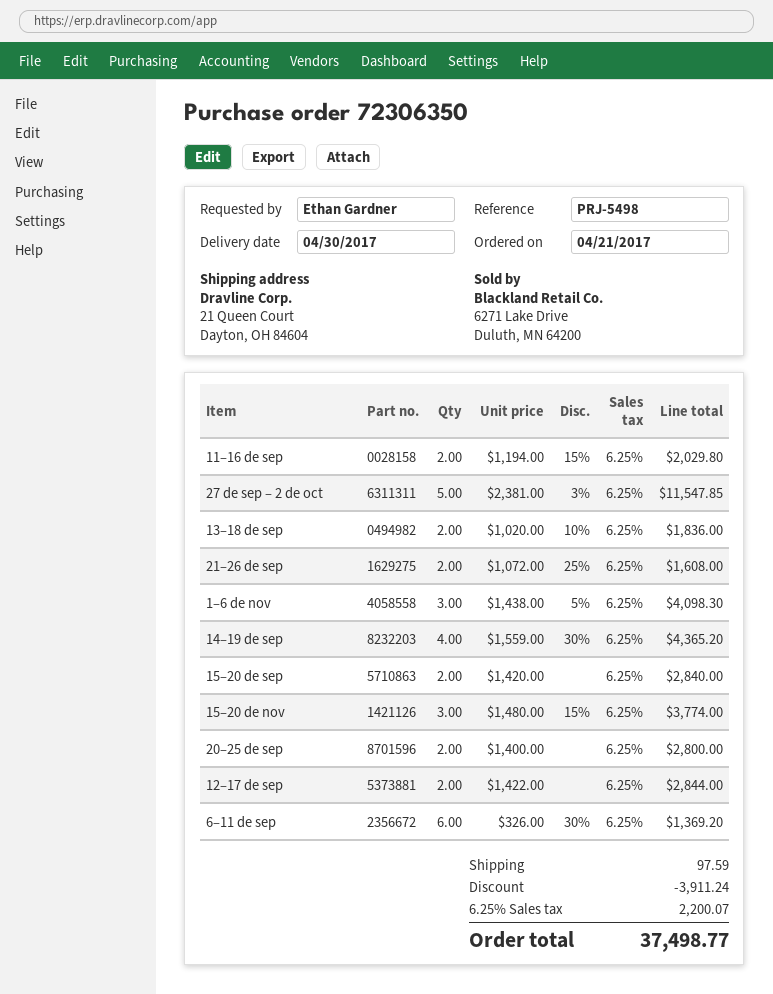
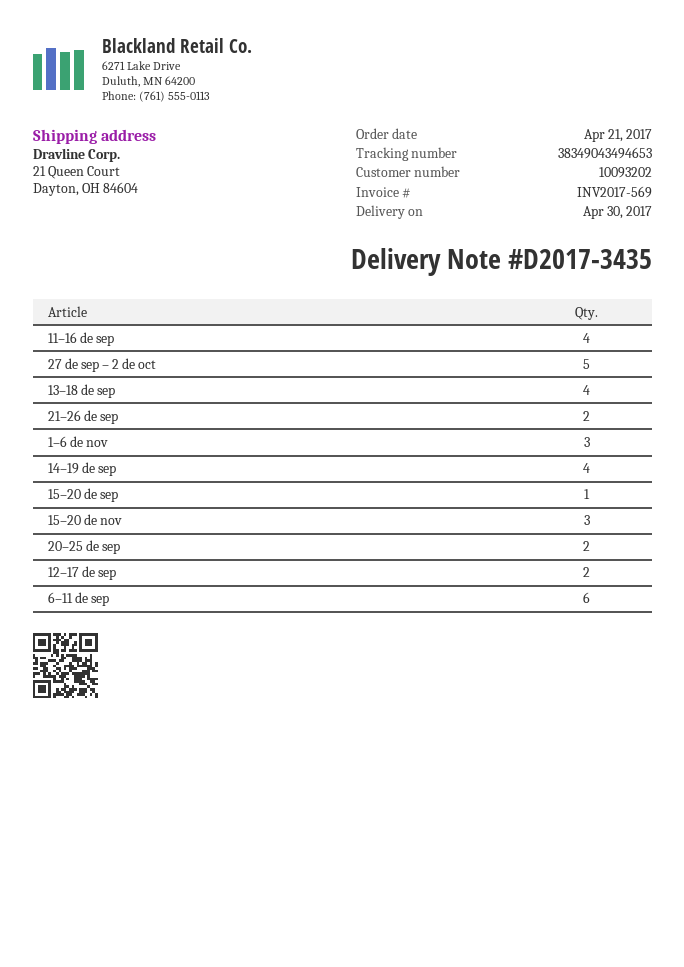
11–16 de sep: 2 -> 4
13–18 de sep: 2 -> 4
15–20 de sep: 2 -> 1

